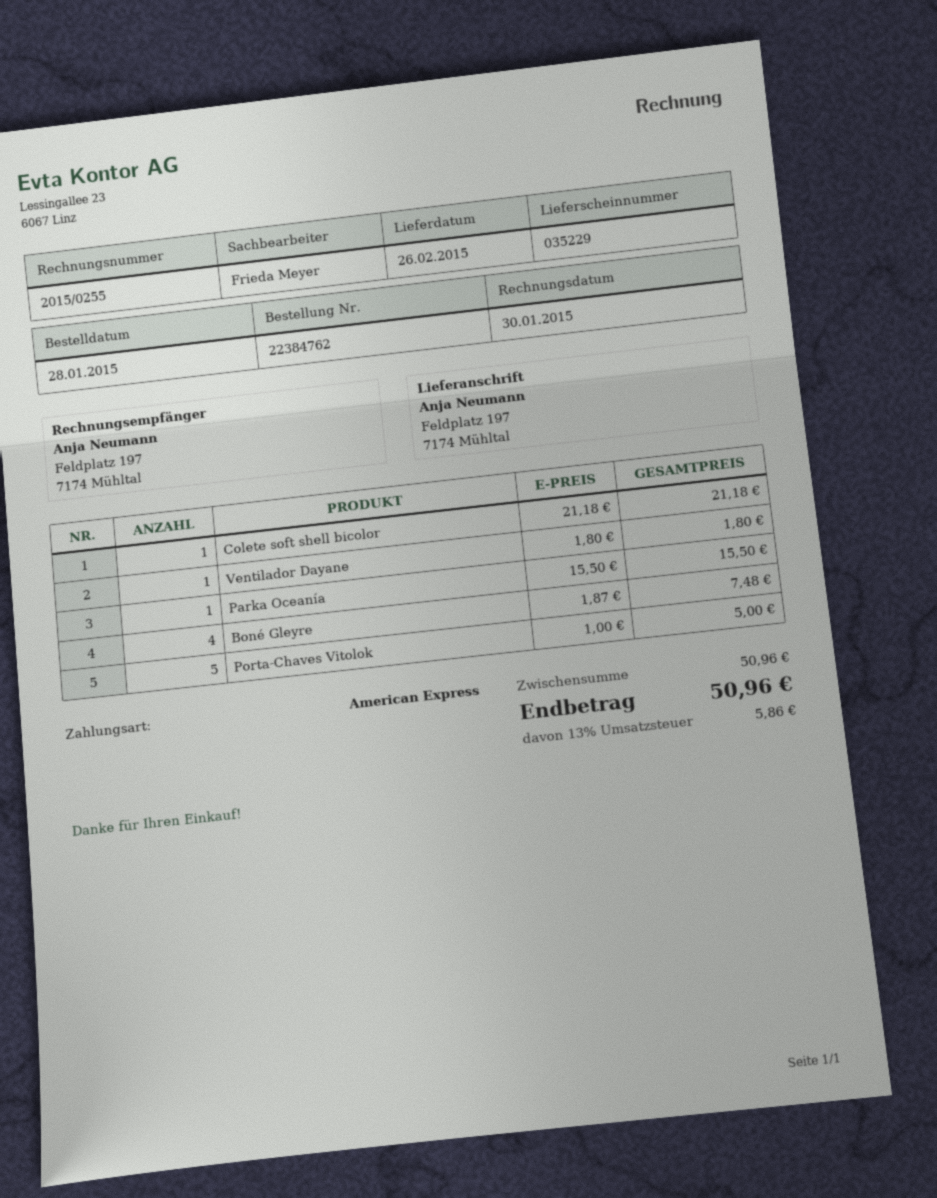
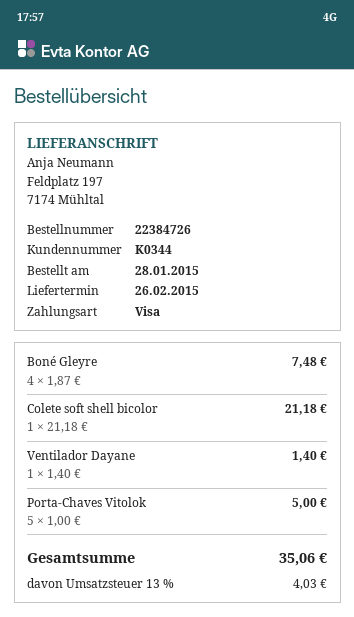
order number: 22384762 -> 22384726
payment method: American Express -> Visa
Ventilador Dayane: 1 x 1.80 = 1.80 -> 1 x 1.40 = 1.40
Parka Oceanía: 1 x 15.50 = 15.50 -> none
tax: 13% = 5.86 -> 13% = 4.03
total: 50.96 -> 35.06

